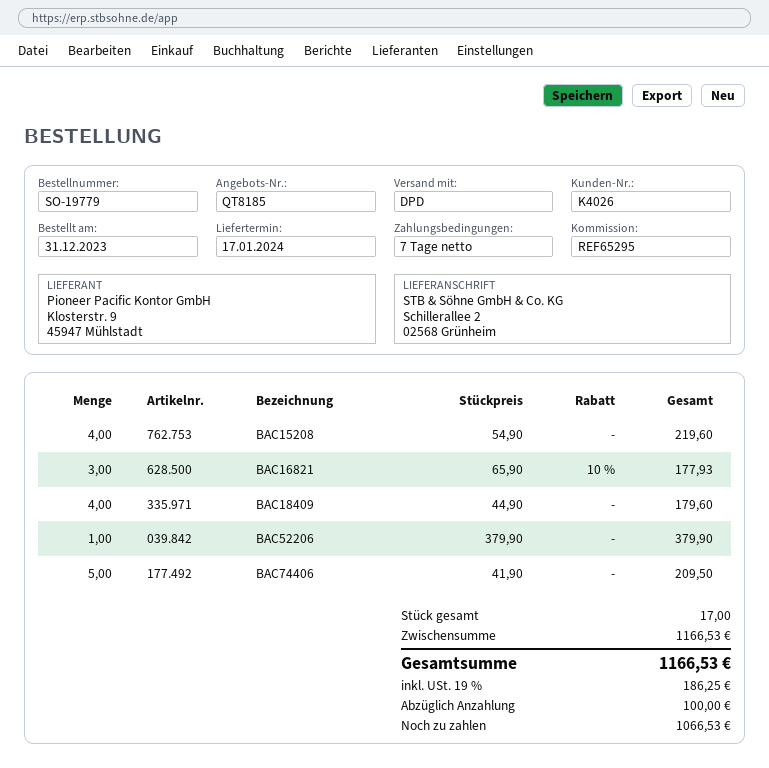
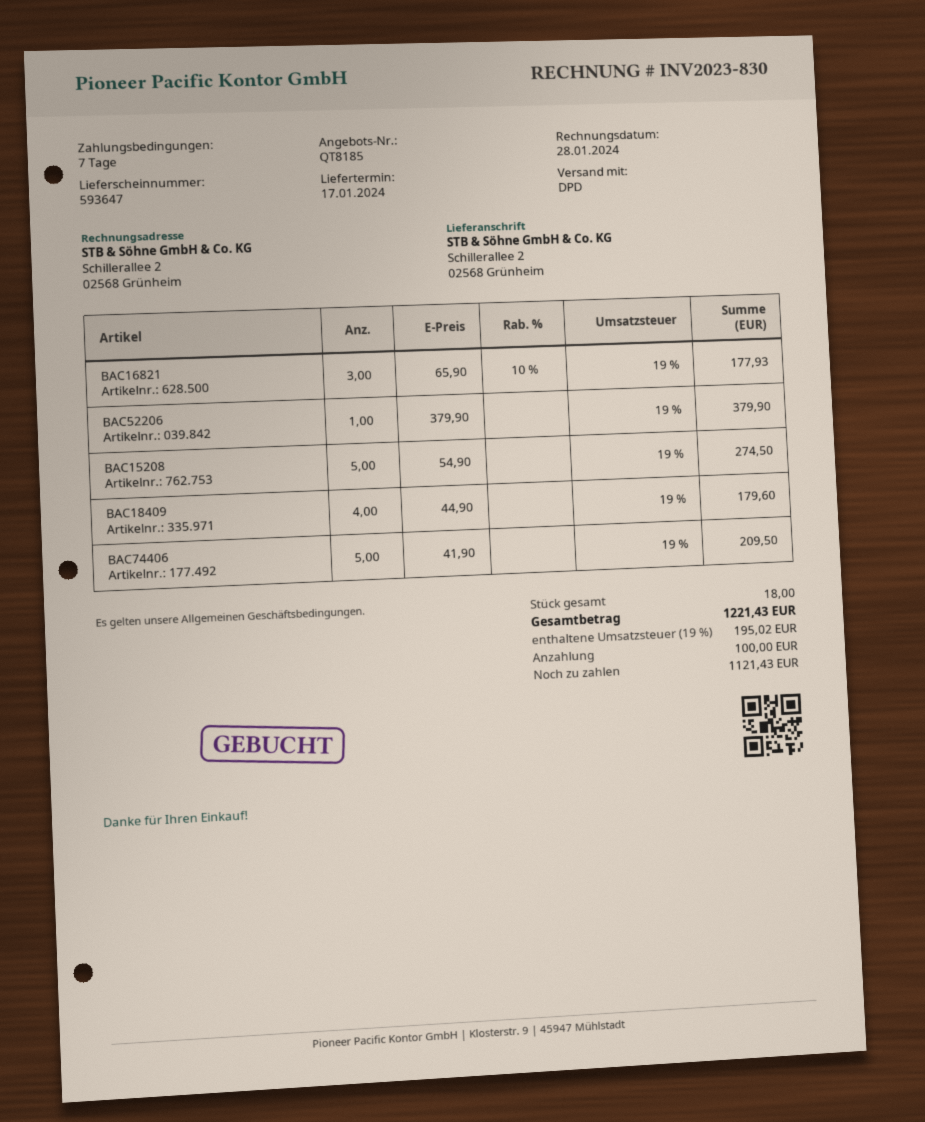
BAC15208: 4 x 54.90 = 219.60 -> 5 x 54.90 = 274.50
total quantity: 17 -> 18
tax: 19% = 186.25 -> 19% = 195.02
total: 1166.53 -> 1221.43
balance: 1066.53 -> 1121.43

